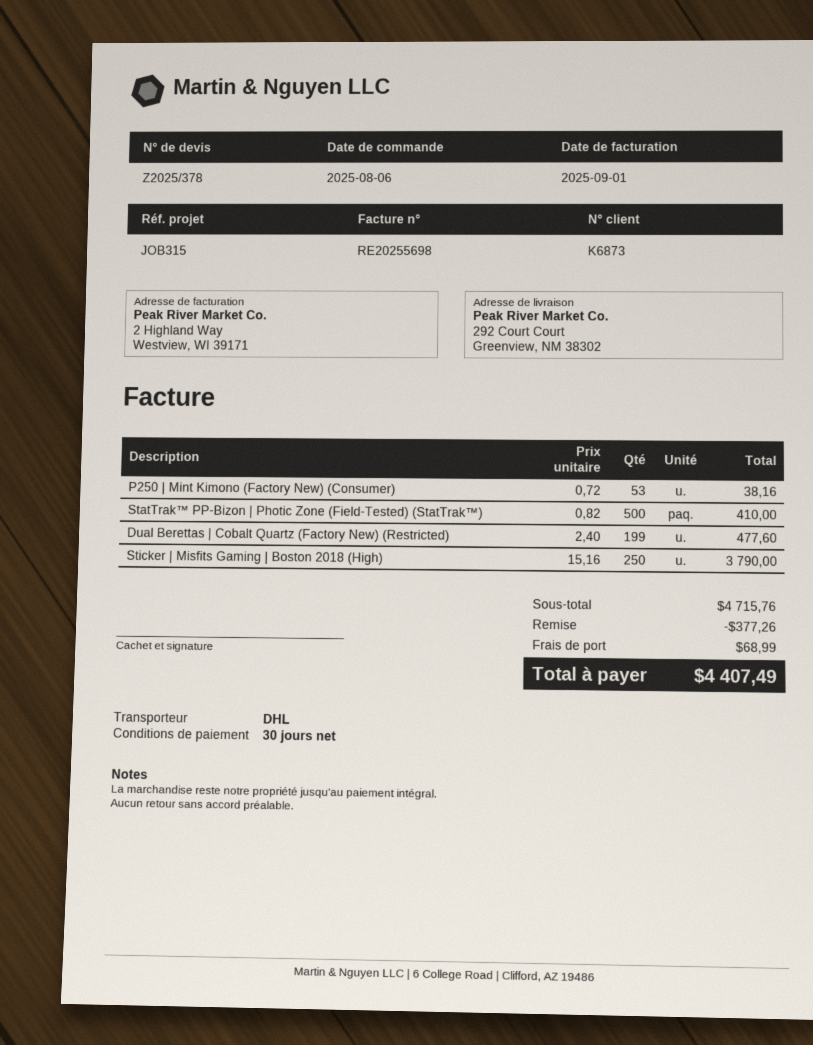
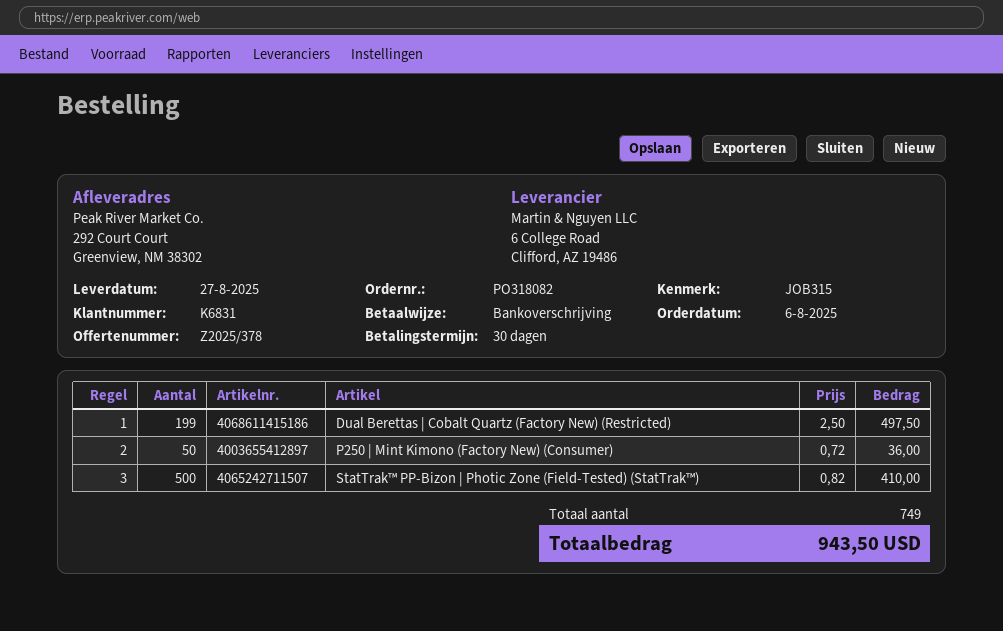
customer number: K6873 -> K6831
P250 | Mint Kimono (Factory New) (Consumer): 53 x 0.72 = 38.16 -> 50 x 0.72 = 36.00
Dual Berettas | Cobalt Quartz (Factory New) (Restricted): 199 x 2.40 = 477.60 -> 199 x 2.50 = 497.50
Sticker | Misfits Gaming | Boston 2018 (High): 250 x 15.16 = 3790.00 -> none
discount: 377.26 -> none
shipping: 68.99 -> none
total: 4407.49 -> 943.50

